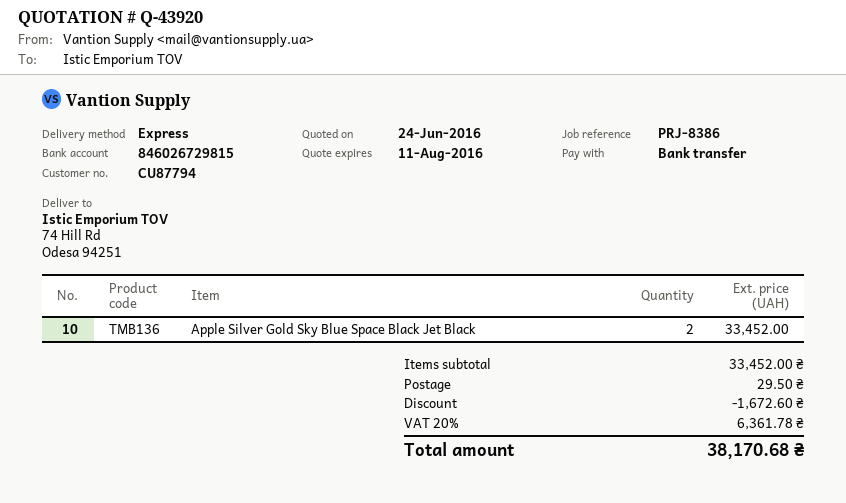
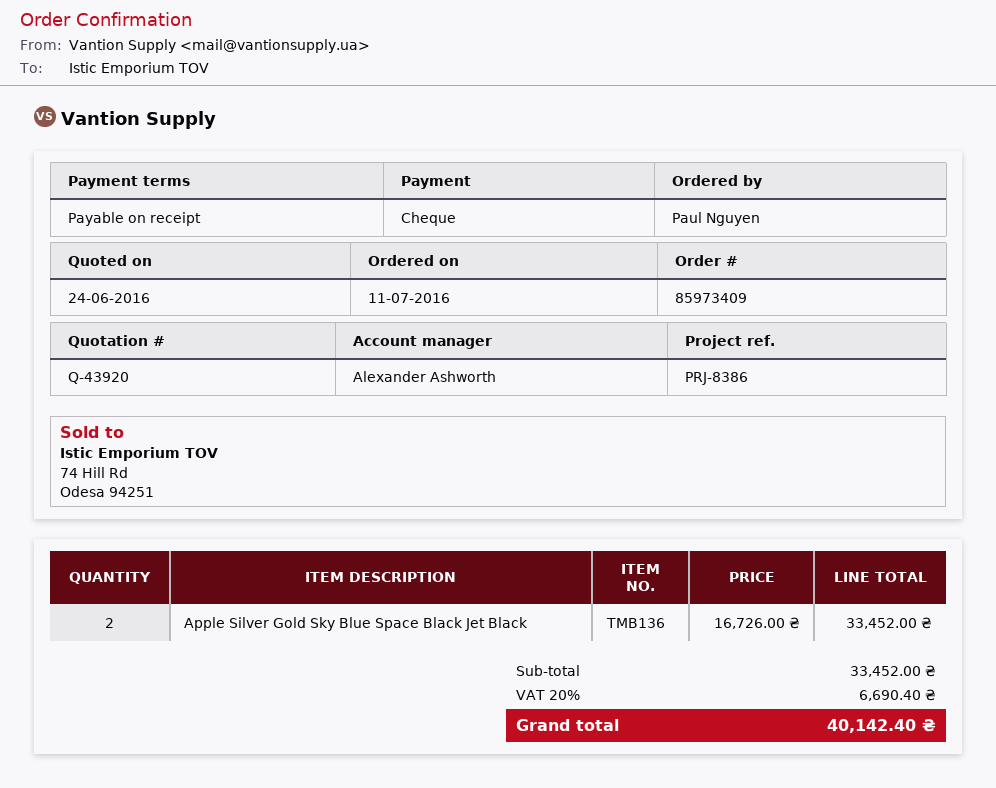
payment method: bank transfer -> cheque
discount: 1672.60 -> none
shipping: 29.50 -> none
tax: 20% = 6361.78 -> 20% = 6690.40
total: 38170.68 -> 40142.40

